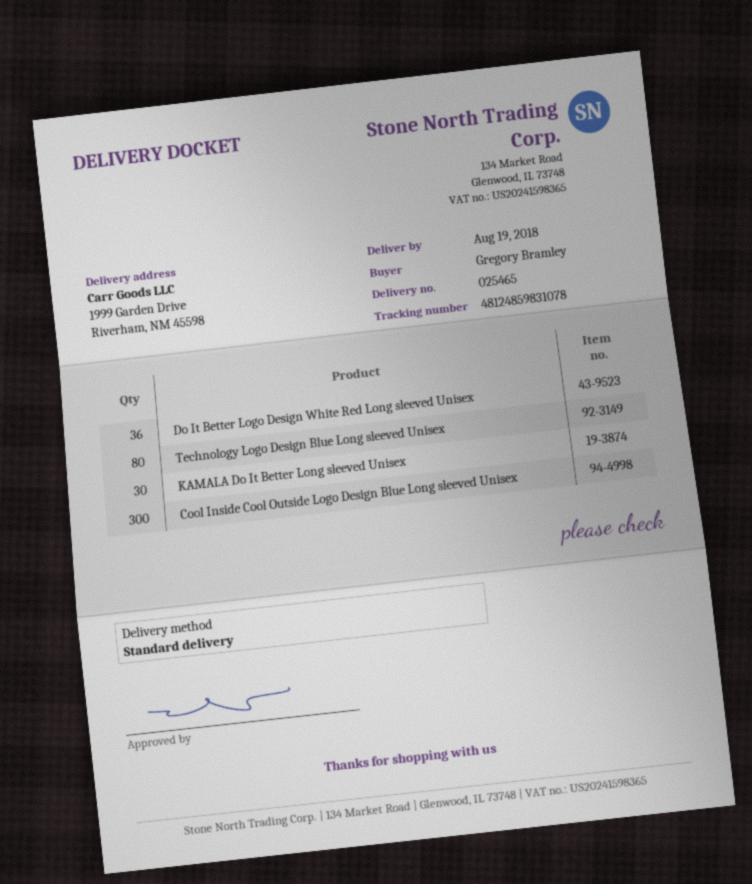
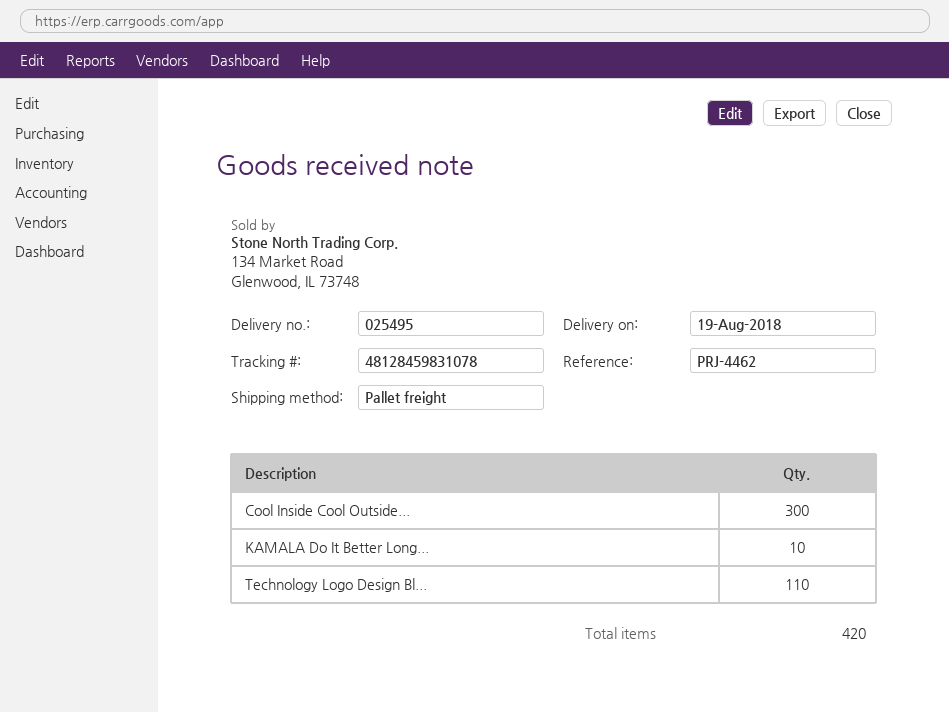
delivery note number: 025465 -> 025495
shipping method: standard -> pallet freight
tracking number: 48124859831078 -> 48128459831078
Do It Better Logo Design White Red Long sleeved Unisex: 36 -> none
Technology Logo Design Blue Long sleeved Unisex: 80 -> 110
KAMALA Do It Better Long sleeved Unisex: 30 -> 10

